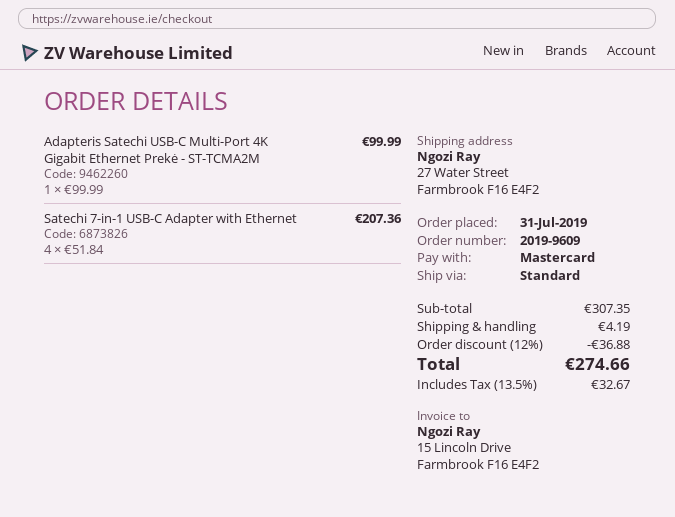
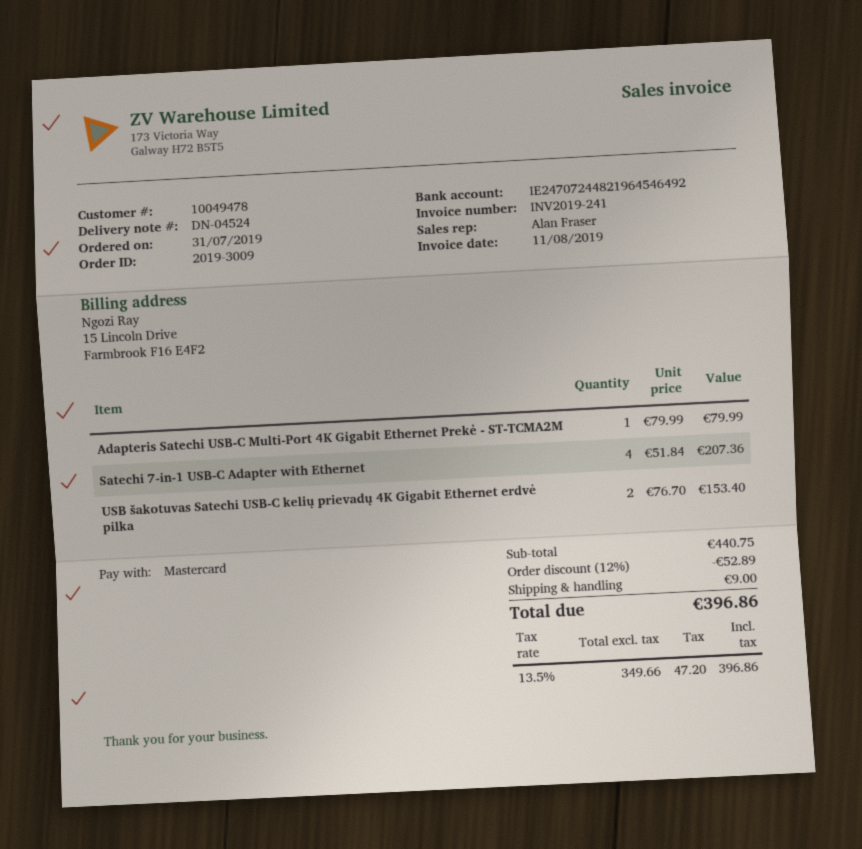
order number: 2019-9609 -> 2019-3009
Adapteris Satechi USB-C Multi-Port 4K Gigabit Ethernet Prekė - ST-TCMA2M: 1 x 99.99 = 99.99 -> 1 x 79.99 = 79.99
USB šakotuvas Satechi USB-C kelių prievadų 4K Gigabit Ethernet erdvė pilka: none -> 2 x 76.70 = 153.40
subtotal: 307.35 -> 440.75
discount: 12% = 36.88 -> 12% = 52.89
shipping: 4.19 -> 9.00
tax: 13.5% = 32.67 -> 13.5% = 47.20
total: 274.66 -> 396.86

